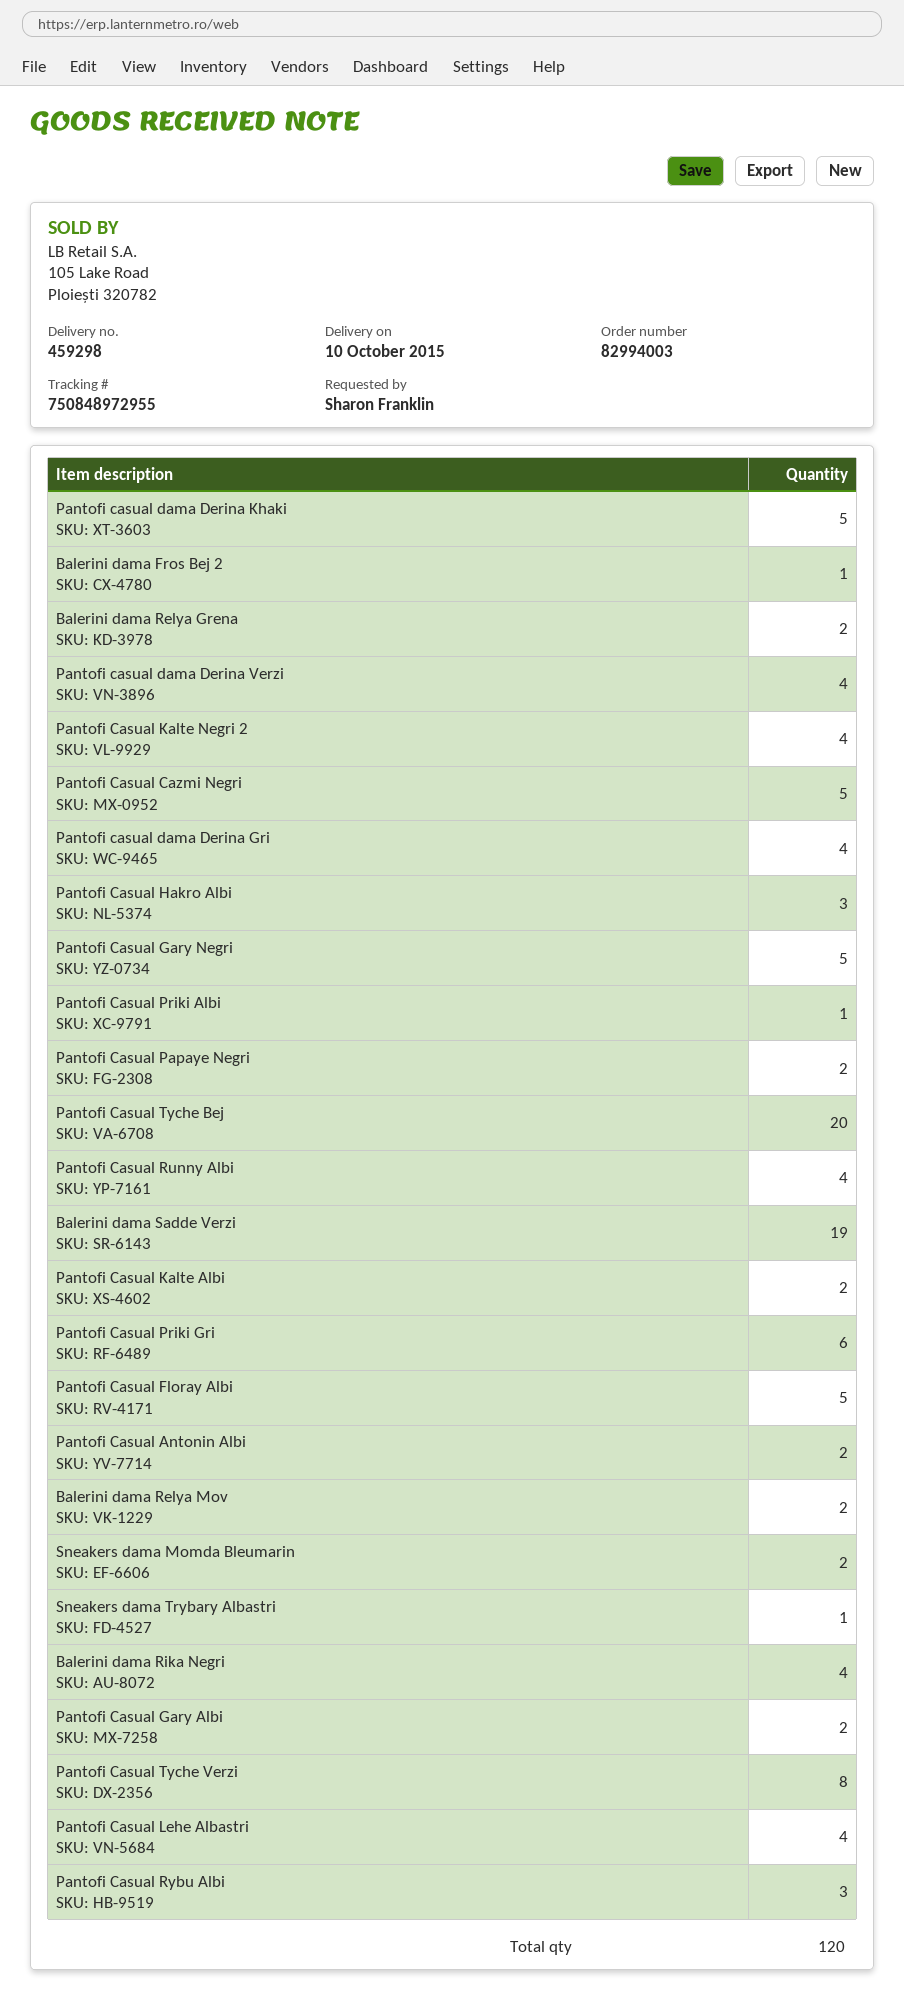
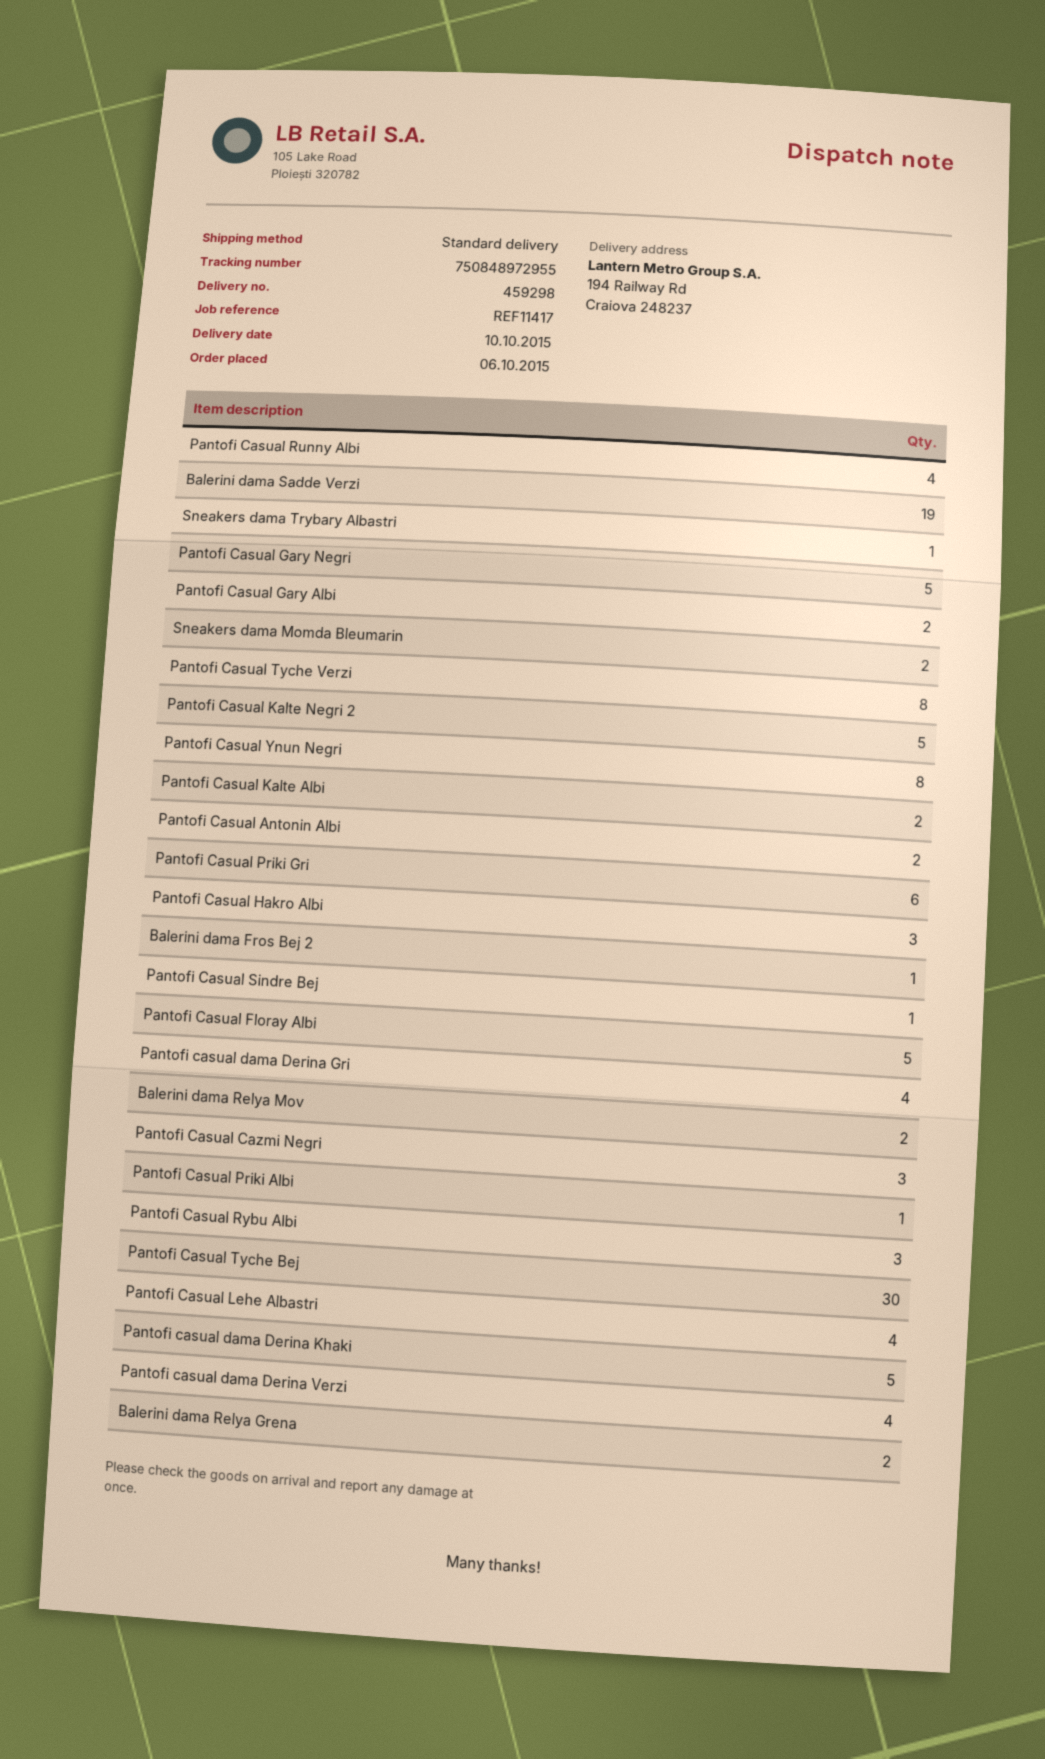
Pantofi Casual Kalte Negri 2: 4 -> 5
Pantofi Casual Cazmi Negri: 5 -> 3
Pantofi Casual Papaye Negri: 2 -> none
Pantofi Casual Tyche Bej: 20 -> 30
Balerini dama Rika Negri: 4 -> none
Pantofi Casual Ynun Negri: none -> 8
Pantofi Casual Sindre Bej: none -> 1

